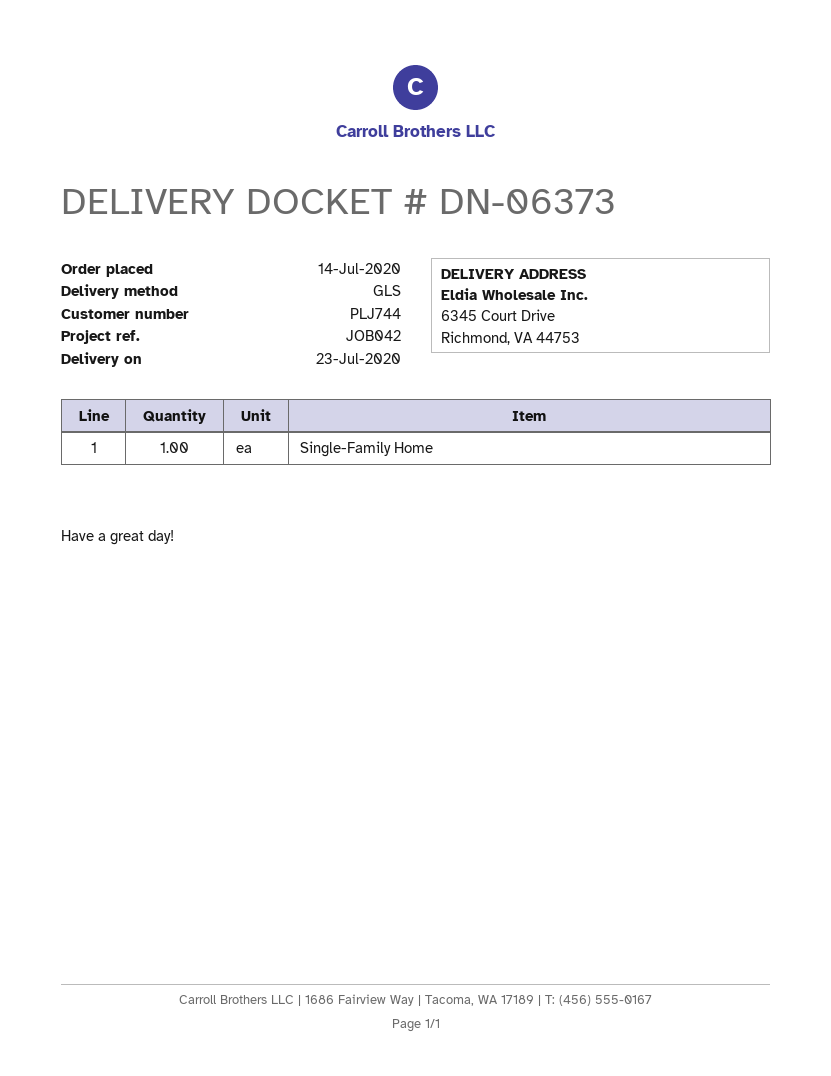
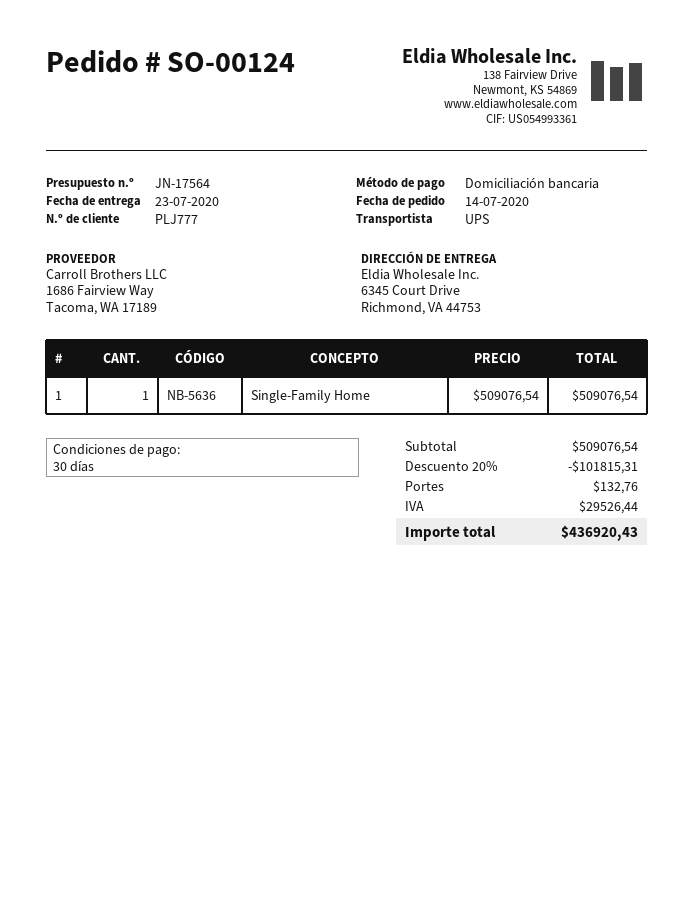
customer number: PLJ744 -> PLJ777
shipping method: GLS -> UPS

